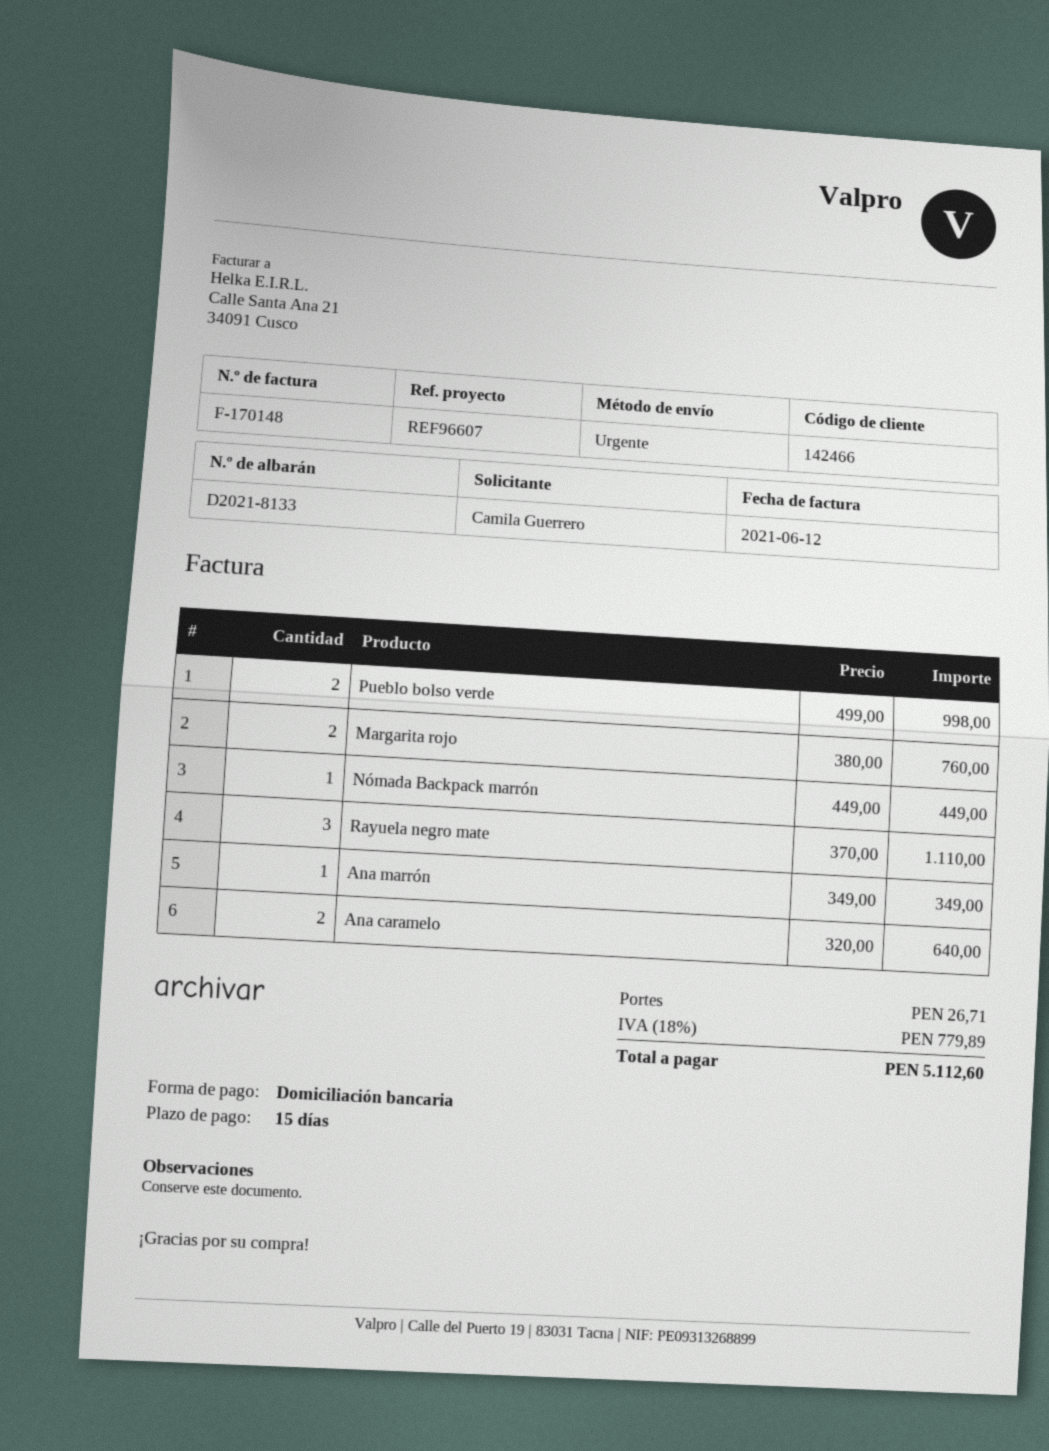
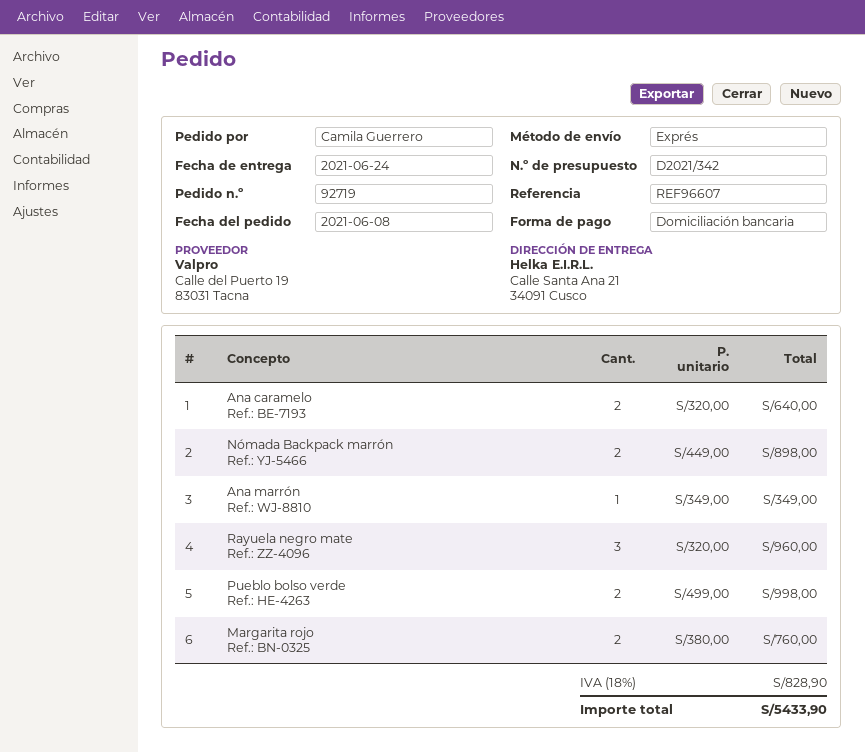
Nómada Backpack marrón: 1 x 449.00 = 449.00 -> 2 x 449.00 = 898.00
Rayuela negro mate: 3 x 370.00 = 1110.00 -> 3 x 320.00 = 960.00
shipping: 26.71 -> none
tax: 18% = 779.89 -> 18% = 828.90
total: 5112.60 -> 5433.90

